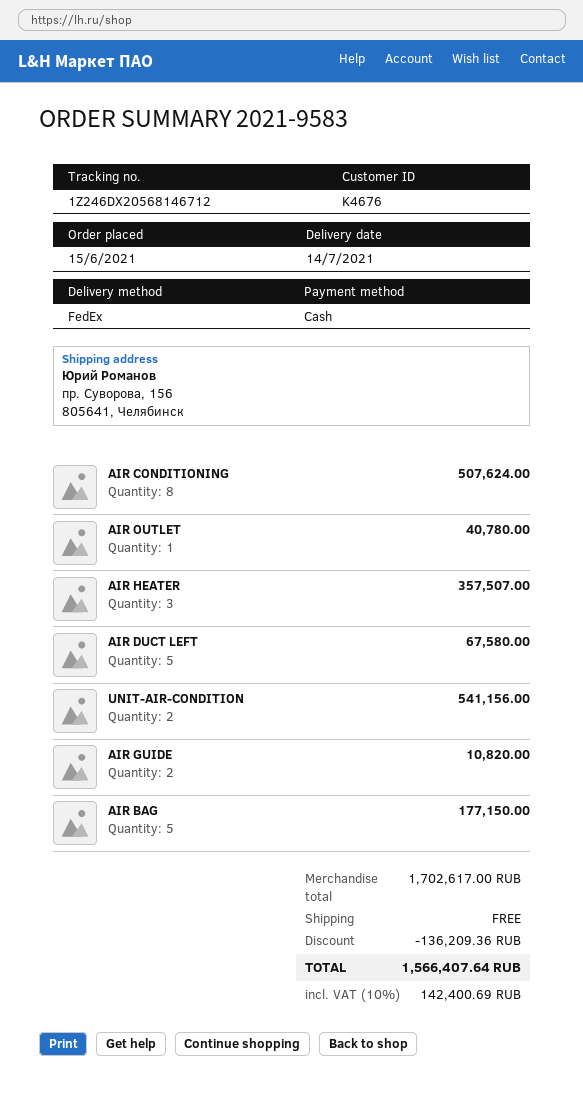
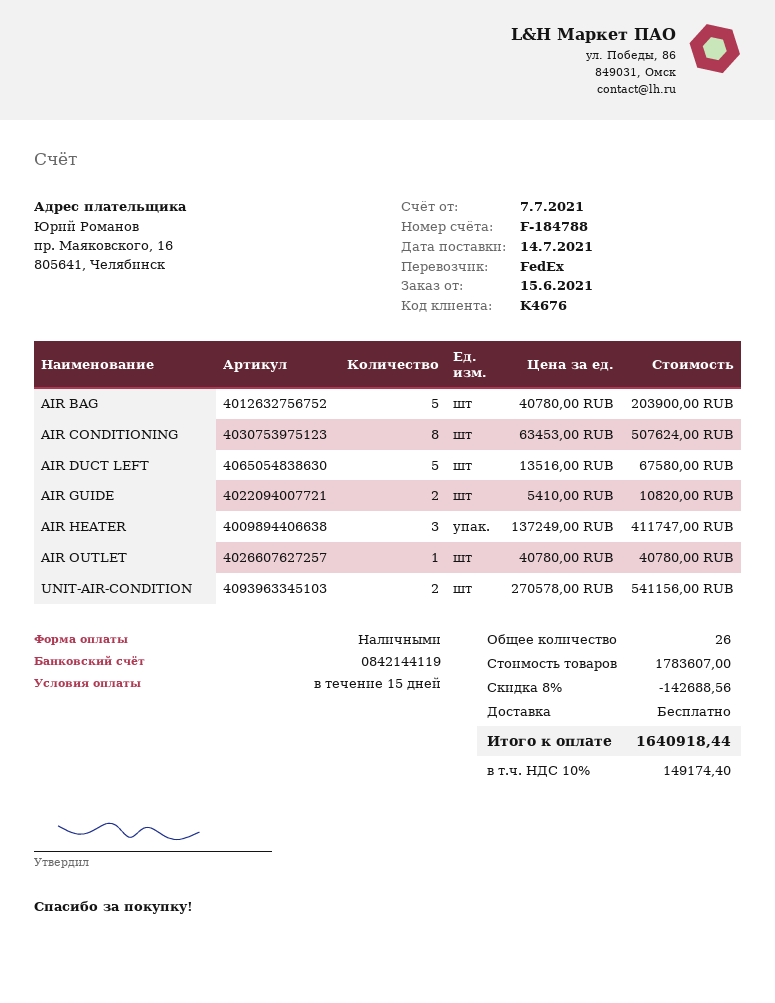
AIR HEATER: 3 for 357507.00 -> 3 for 411747.00
AIR BAG: 5 for 177150.00 -> 5 for 203900.00
subtotal: 1702617.00 -> 1783607.00
discount: 136209.36 -> 142688.56
tax: 10% = 142400.69 -> 10% = 149174.40
total: 1566407.64 -> 1640918.44

